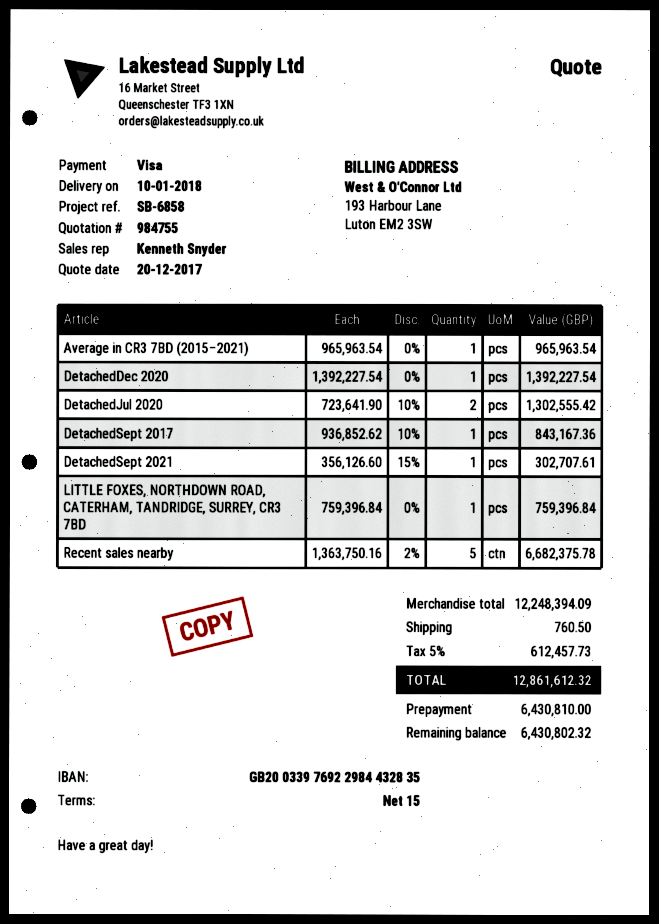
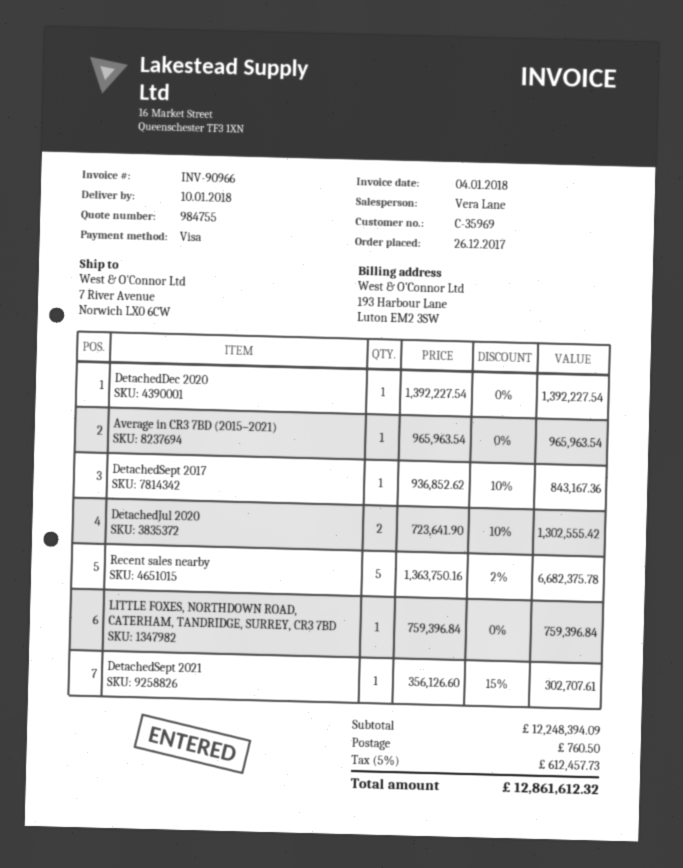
sales rep: Kenneth Snyder -> Vera Lane

